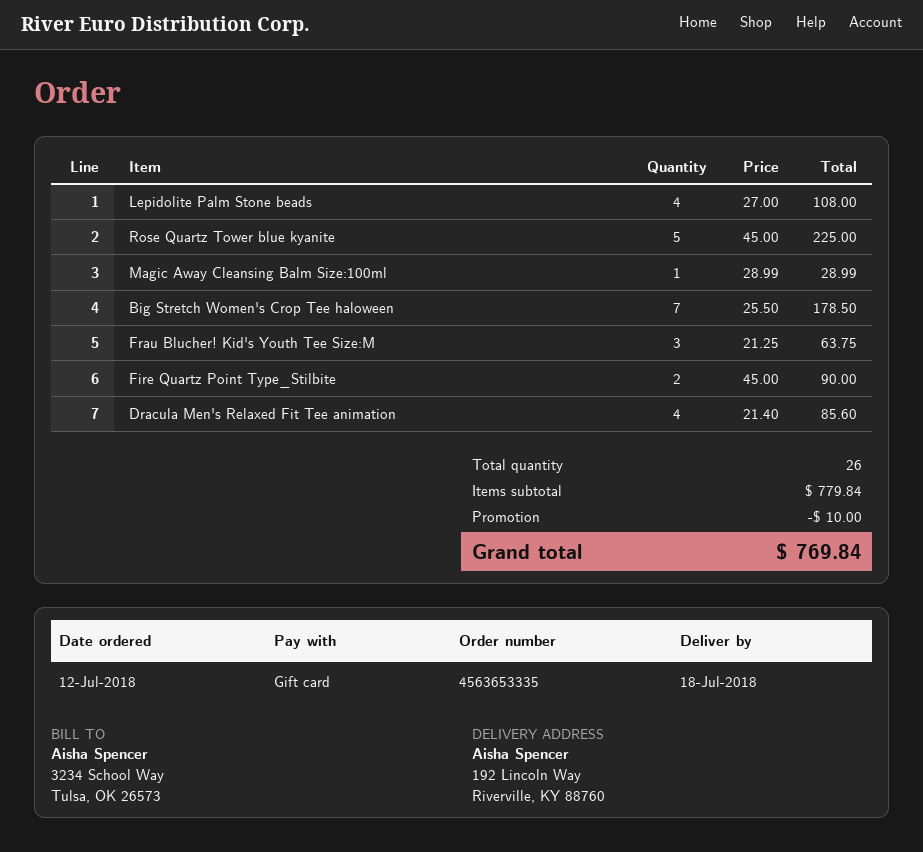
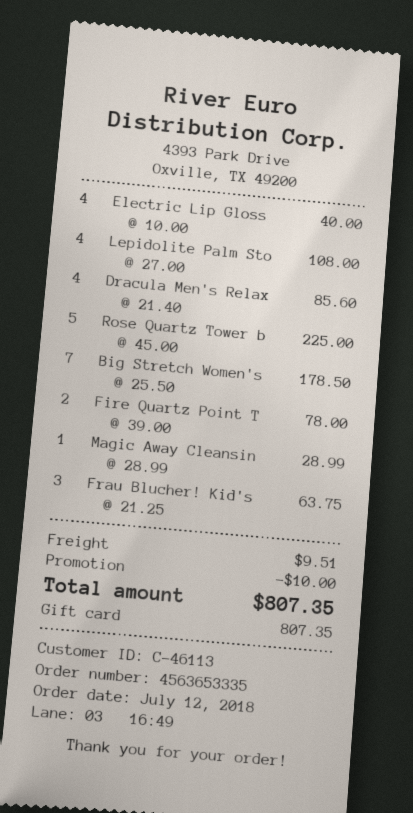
Fire Quartz Point Type_Stilbite: 2 x 45.00 = 90.00 -> 2 x 39.00 = 78.00
Electric Lip Gloss: none -> 4 x 10.00 = 40.00
shipping: none -> 9.51
total: 769.84 -> 807.35

